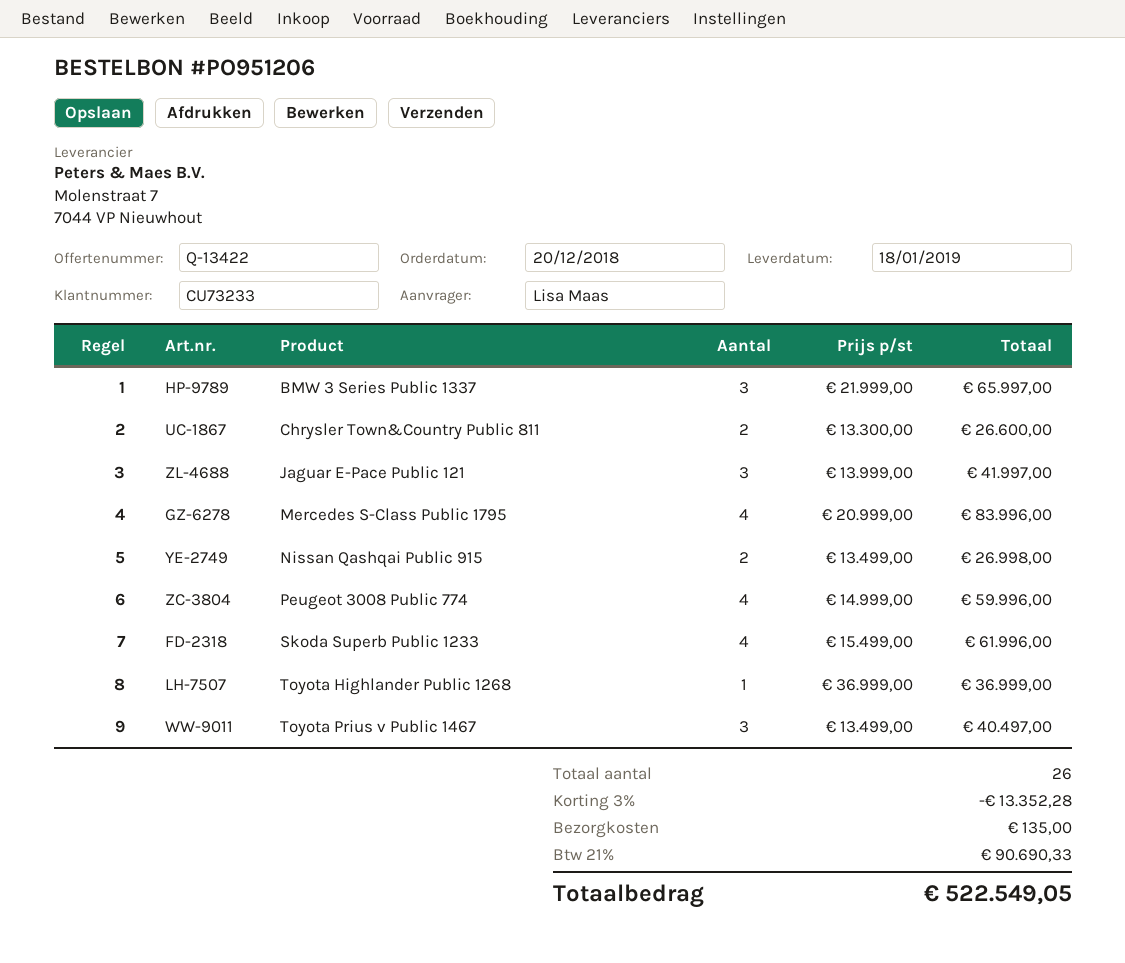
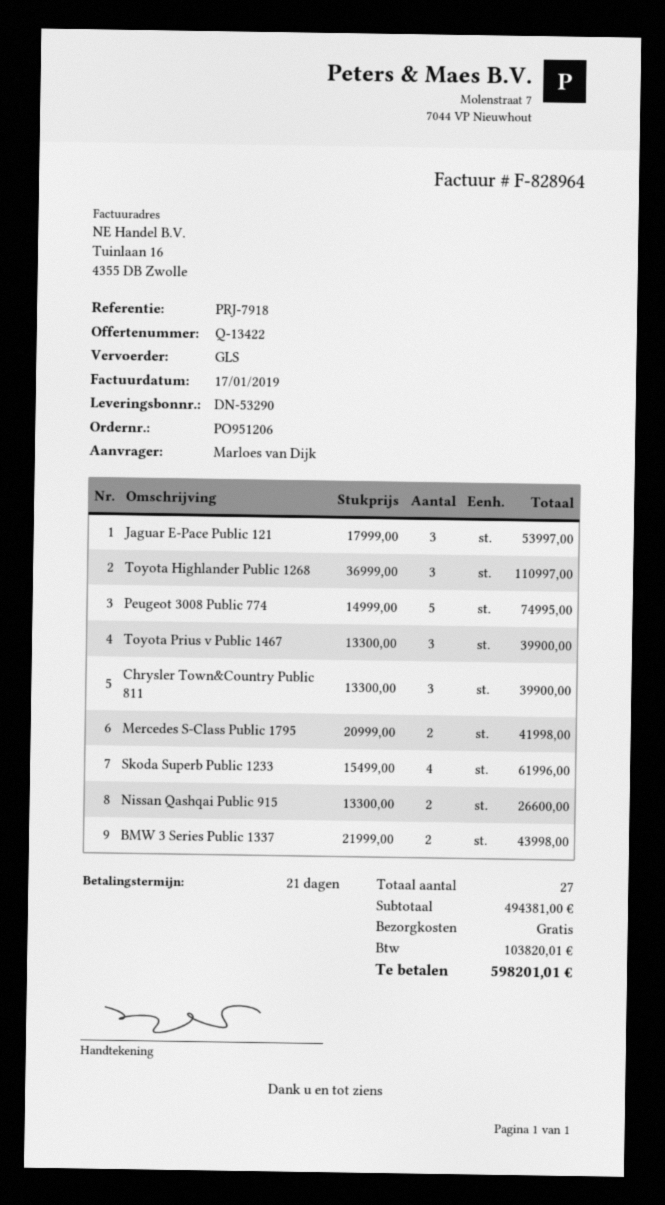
ordered by: Lisa Maas -> Marloes van Dijk
BMW 3 Series Public 1337: 3 x 21999.00 = 65997.00 -> 2 x 21999.00 = 43998.00
Chrysler Town&Country Public 811: 2 x 13300.00 = 26600.00 -> 3 x 13300.00 = 39900.00
Jaguar E-Pace Public 121: 3 x 13999.00 = 41997.00 -> 3 x 17999.00 = 53997.00
Mercedes S-Class Public 1795: 4 x 20999.00 = 83996.00 -> 2 x 20999.00 = 41998.00
Nissan Qashqai Public 915: 2 x 13499.00 = 26998.00 -> 2 x 13300.00 = 26600.00
Peugeot 3008 Public 774: 4 x 14999.00 = 59996.00 -> 5 x 14999.00 = 74995.00
Toyota Highlander Public 1268: 1 x 36999.00 = 36999.00 -> 3 x 36999.00 = 110997.00
Toyota Prius v Public 1467: 3 x 13499.00 = 40497.00 -> 3 x 13300.00 = 39900.00
total quantity: 26 -> 27
discount: 3% = 13352.28 -> none
shipping: 135.00 -> 0.00
tax: 90690.33 -> 103820.01
total: 522549.05 -> 598201.01

